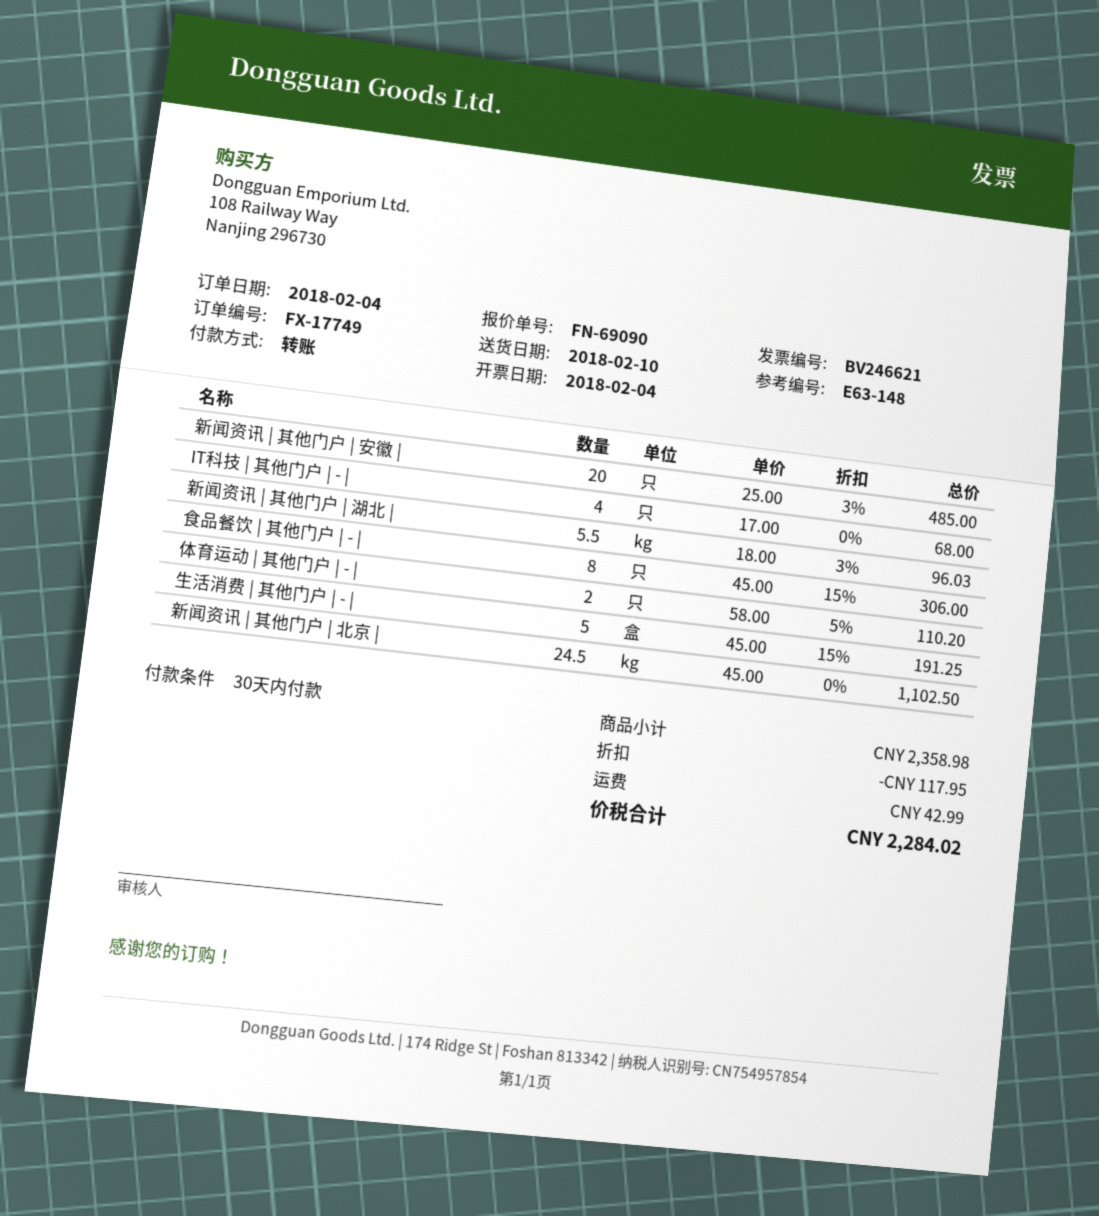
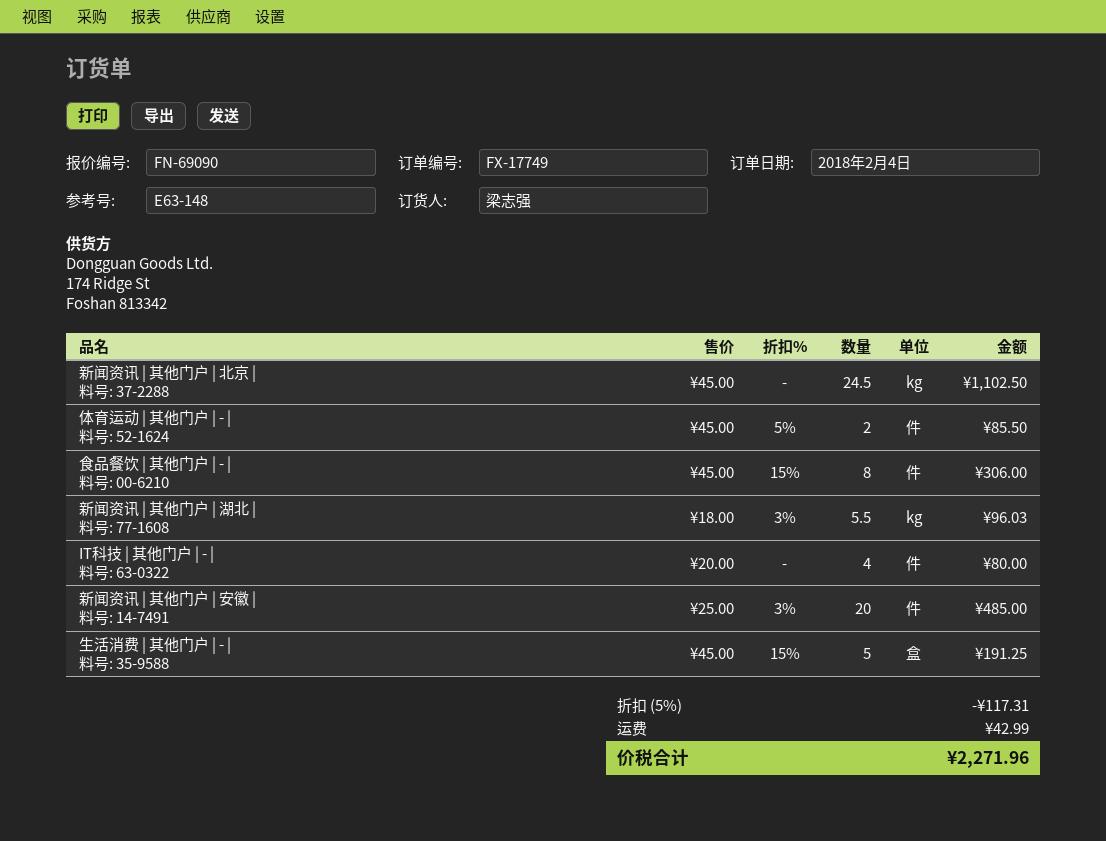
IT科技 | 其他门户 | - |: 4 x 17.00 = 68.00 -> 4 x 20.00 = 80.00
体育运动 | 其他门户 | - |: 2 x 58.00 - 5% = 110.20 -> 2 x 45.00 - 5% = 85.50
discount: 117.95 -> 117.31
total: 2284.02 -> 2271.96

